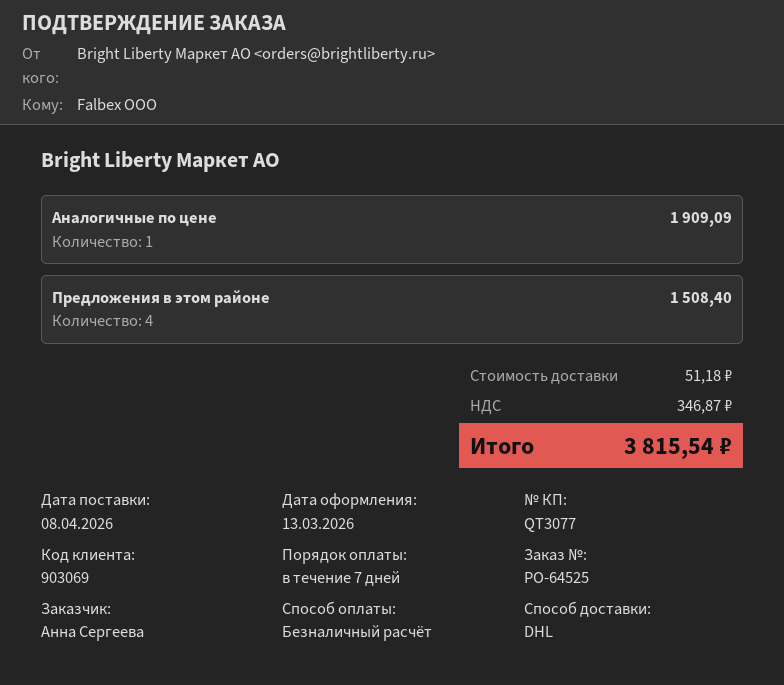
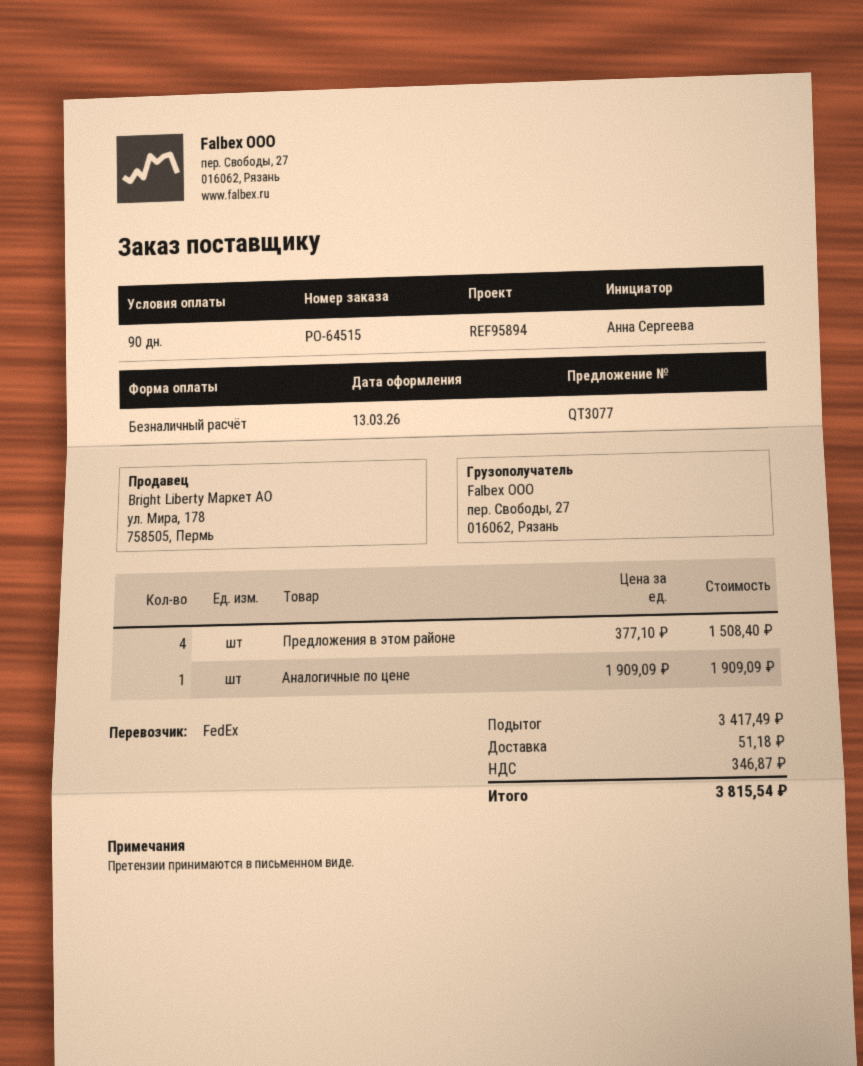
order number: PO-64525 -> PO-64515
payment terms: 7 days -> 90 days
shipping method: DHL -> FedEx

